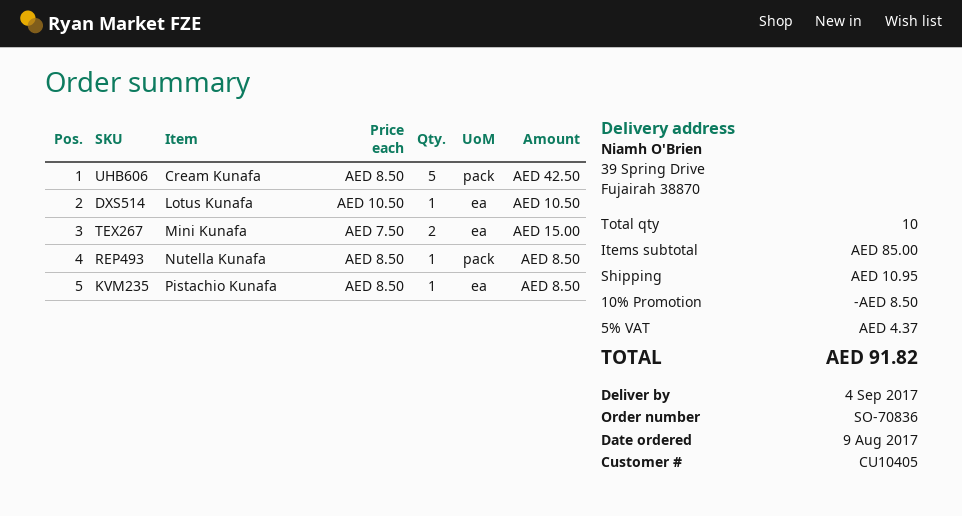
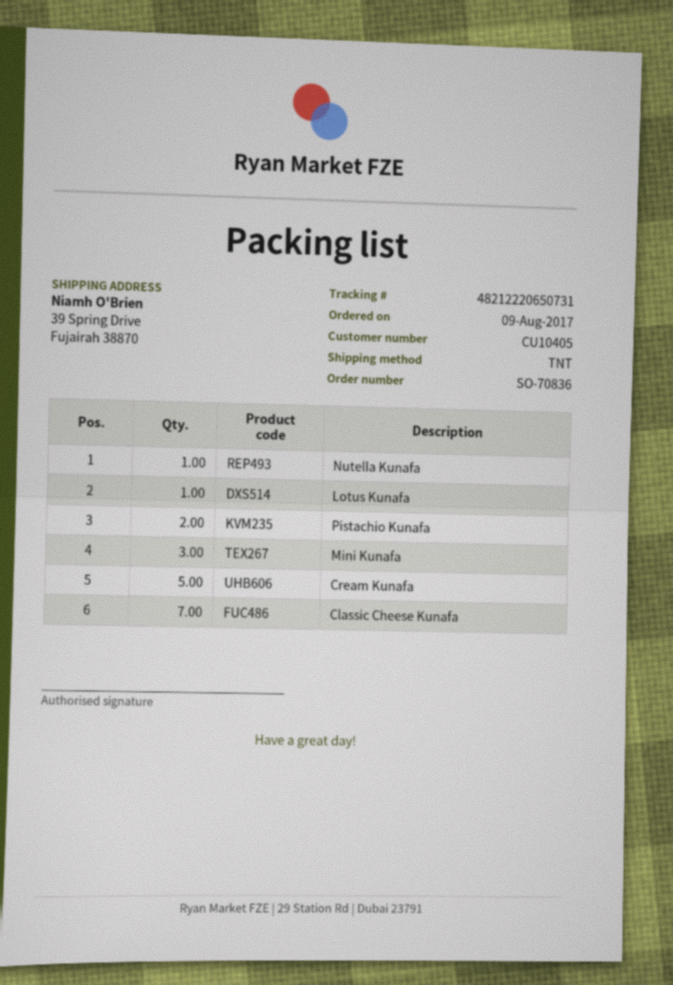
Mini Kunafa: 2 -> 3
Pistachio Kunafa: 1 -> 2
Classic Cheese Kunafa: none -> 7

